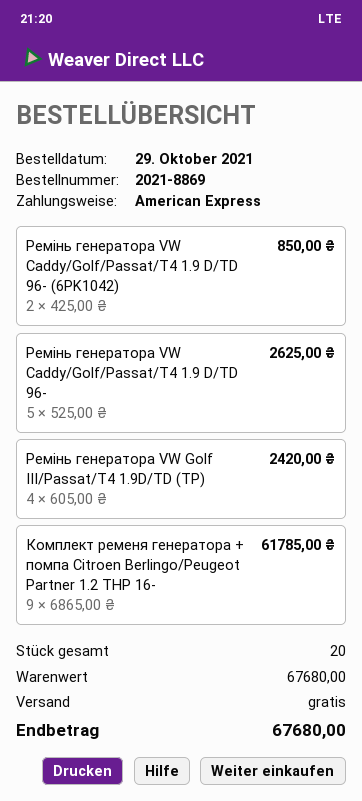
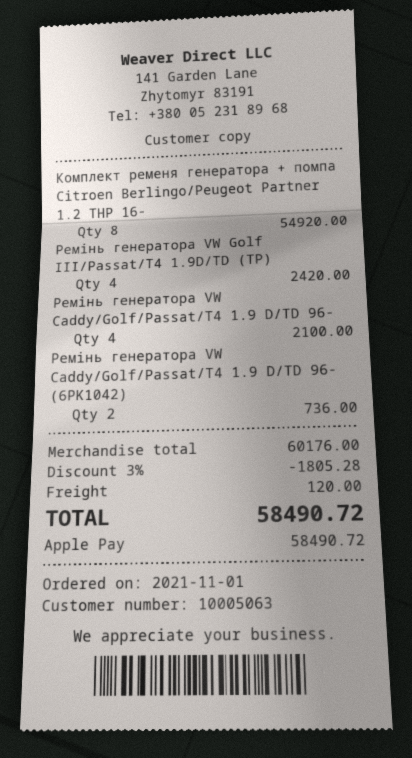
order date: 2021-10-29 -> 2021-11-01
payment method: American Express -> Apple Pay
Ремінь генератора VW Caddy/Golf/Passat/T4 1.9 D/TD 96- (6PK1042): 2 for 850.00 -> 2 for 736.00
Ремінь генератора VW Caddy/Golf/Passat/T4 1.9 D/TD 96-: 5 for 2625.00 -> 4 for 2100.00
Комплект ременя генератора + помпа Citroen Berlingo/Peugeot Partner 1.2 THP 16-: 9 for 61785.00 -> 8 for 54920.00
subtotal: 67680.00 -> 60176.00
discount: none -> 3% = 1805.28
shipping: 0.00 -> 120.00
total: 67680.00 -> 58490.72

